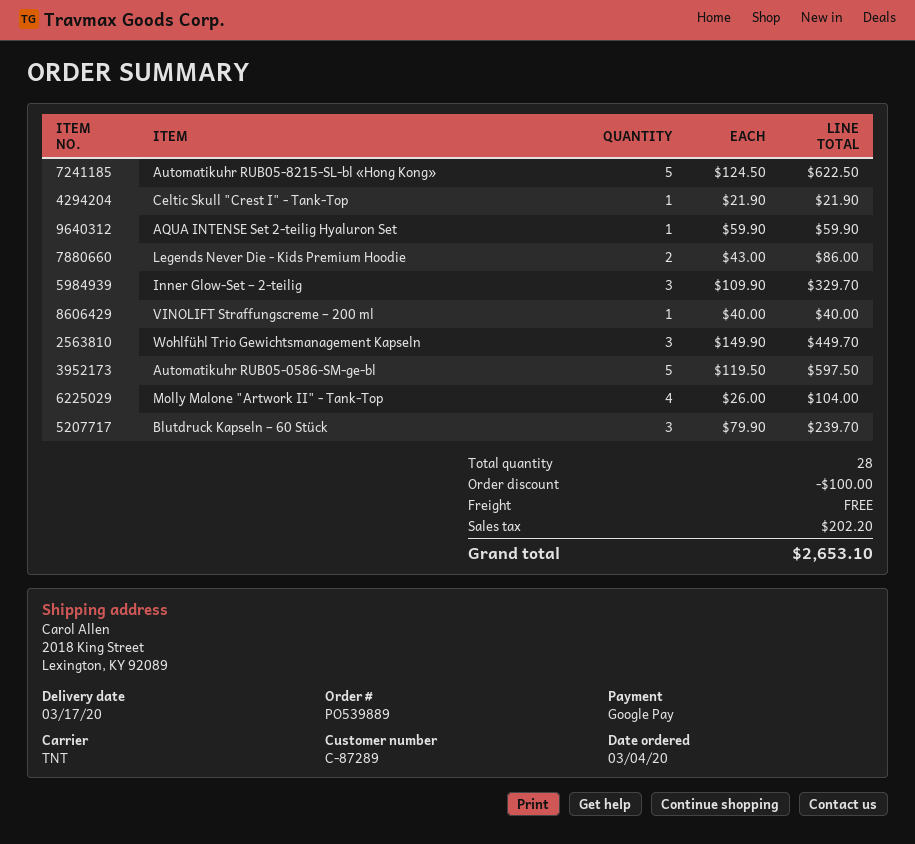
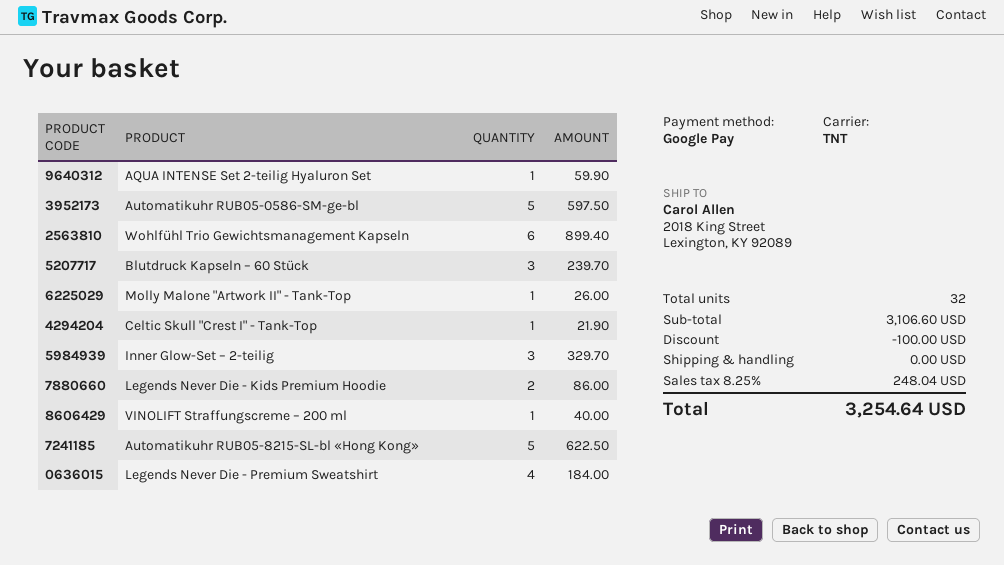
Wohlfühl Trio Gewichtsmanagement Kapseln: 3 for 449.70 -> 6 for 899.40
Molly Malone "Artwork II" - Tank-Top: 4 for 104.00 -> 1 for 26.00
Legends Never Die - Premium Sweatshirt: none -> 4 for 184.00
total quantity: 28 -> 32
tax: 202.20 -> 248.04
total: 2653.10 -> 3254.64

